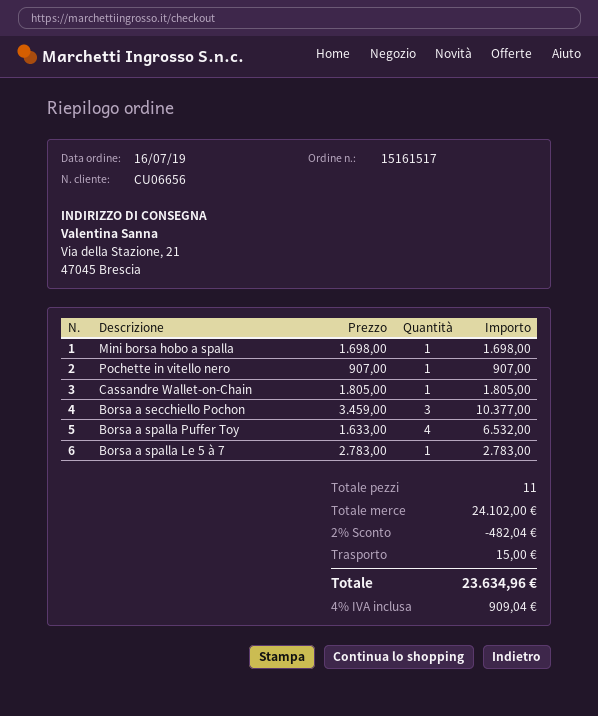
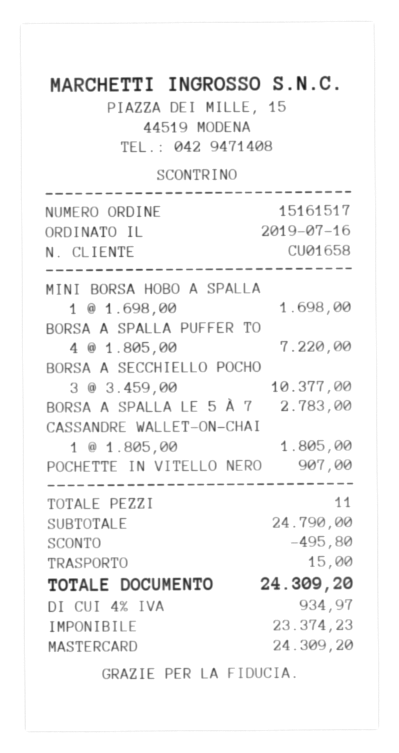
customer number: CU06656 -> CU01658
Borsa a spalla Puffer Toy: 4 x 1633.00 = 6532.00 -> 4 x 1805.00 = 7220.00
subtotal: 24102.00 -> 24790.00
discount: 482.04 -> 495.80
tax: 4% = 909.04 -> 4% = 934.97
total: 23634.96 -> 24309.20

